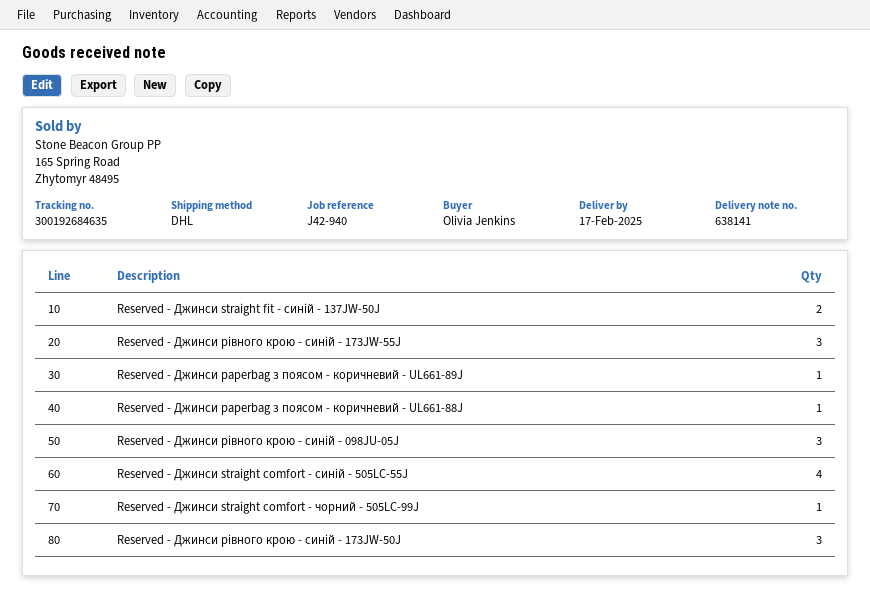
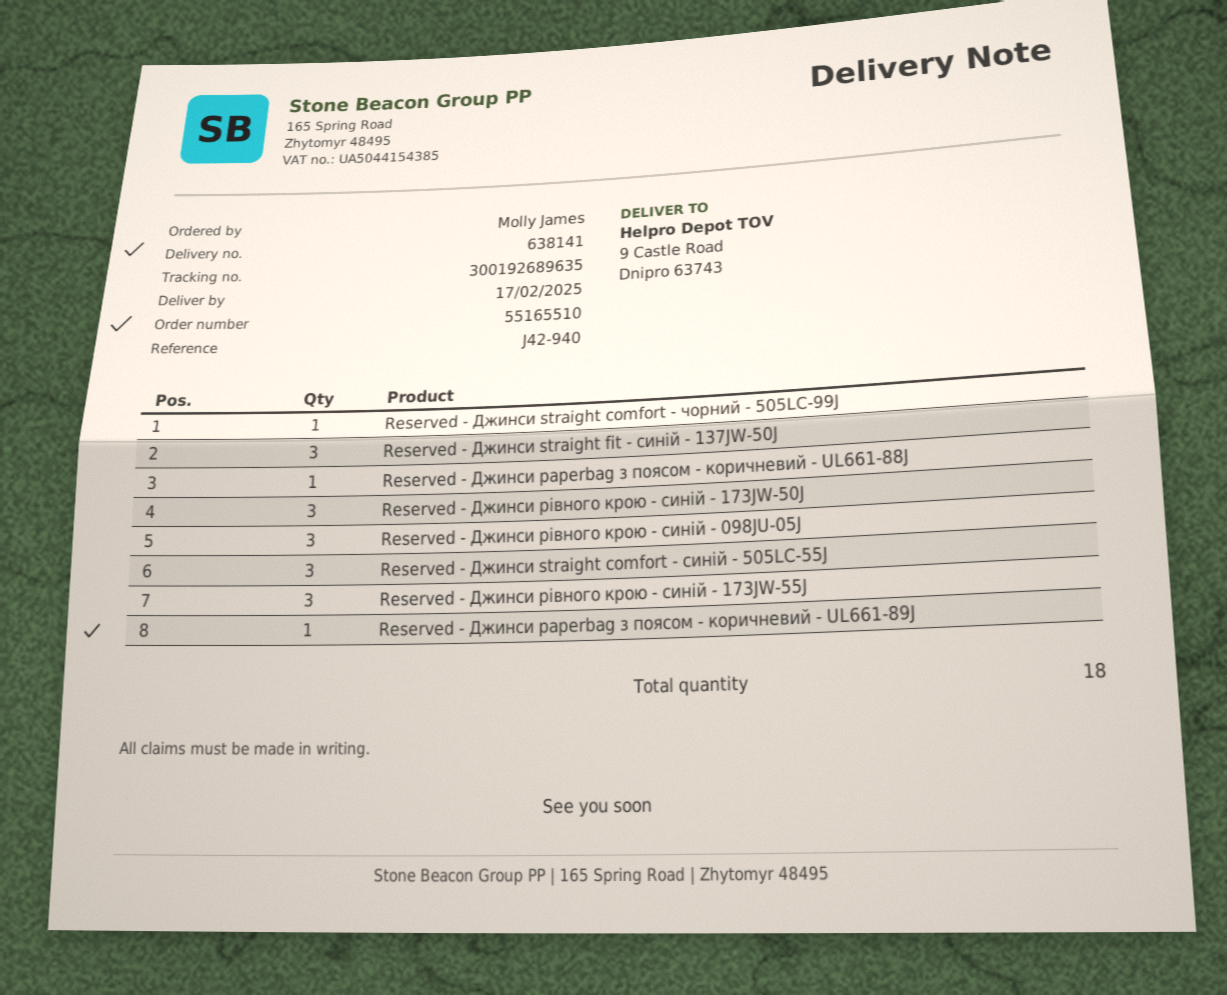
ordered by: Olivia Jenkins -> Molly James
tracking number: 300192684635 -> 300192689635
Reserved - Джинси straight fit - синій - 137JW-50J: 2 -> 3
Reserved - Джинси straight comfort - синій - 505LC-55J: 4 -> 3

